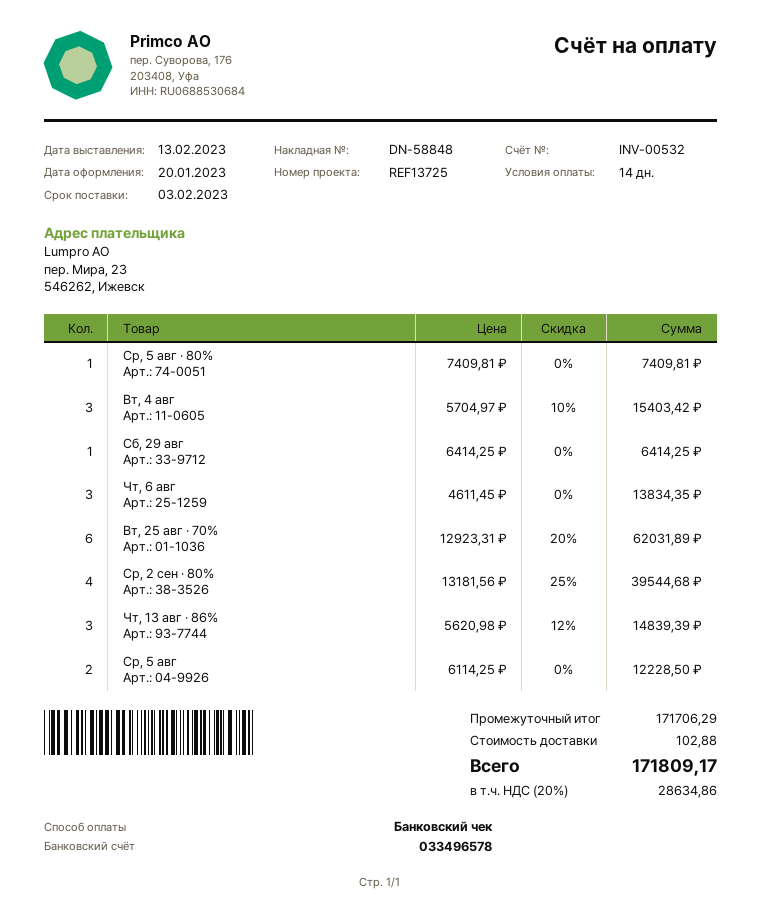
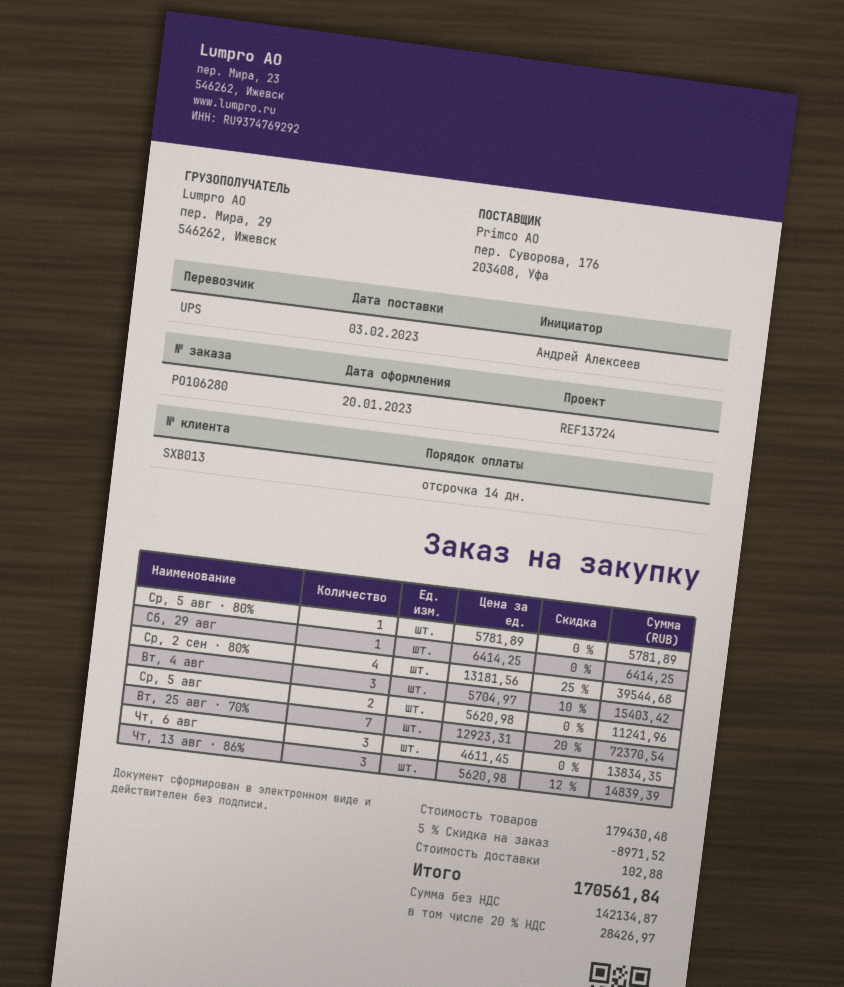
reference: REF13725 -> REF13724
Ср, 5 авг · 80%: 1 x 7409.81 = 7409.81 -> 1 x 5781.89 = 5781.89
Вт, 25 авг · 70%: 6 x 12923.31 - 20% = 62031.89 -> 7 x 12923.31 - 20% = 72370.54
Ср, 5 авг: 2 x 6114.25 = 12228.50 -> 2 x 5620.98 = 11241.96
subtotal: 171706.29 -> 179430.48
discount: none -> 5% = 8971.52
tax: 20% = 28634.86 -> 20% = 28426.97
total: 171809.17 -> 170561.84

